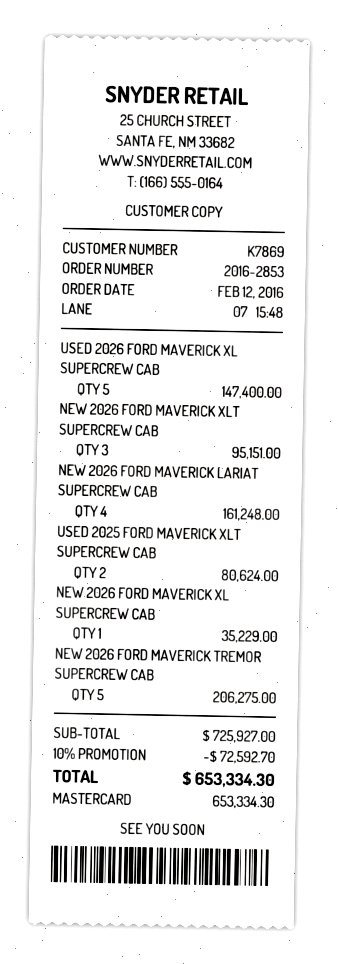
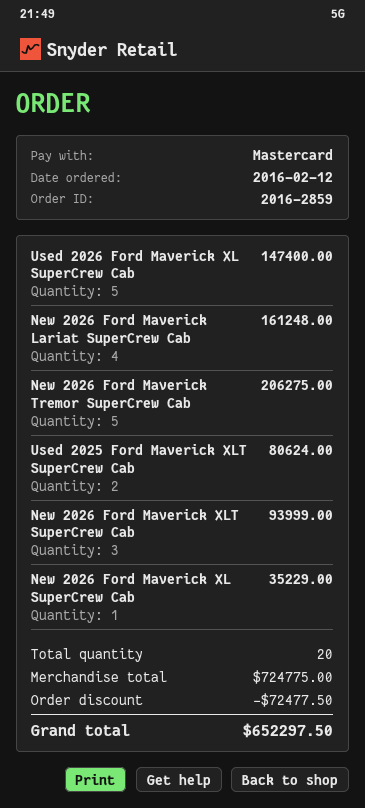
order number: 2016-2853 -> 2016-2859
NEW 2026 FORD MAVERICK XLT SUPERCREW CAB: 3 for 95151.00 -> 3 for 93999.00
subtotal: 725927.00 -> 724775.00
discount: 72592.70 -> 72477.50
total: 653334.30 -> 652297.50

